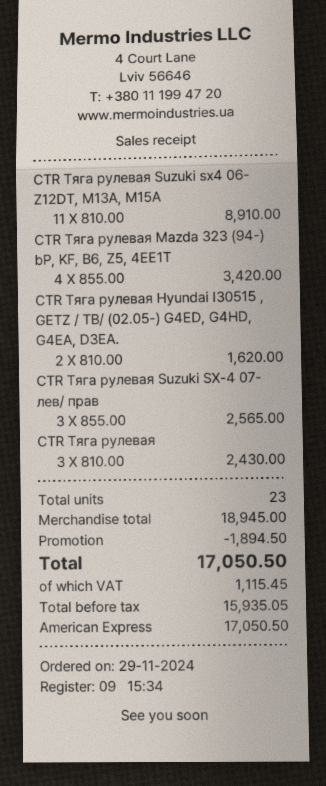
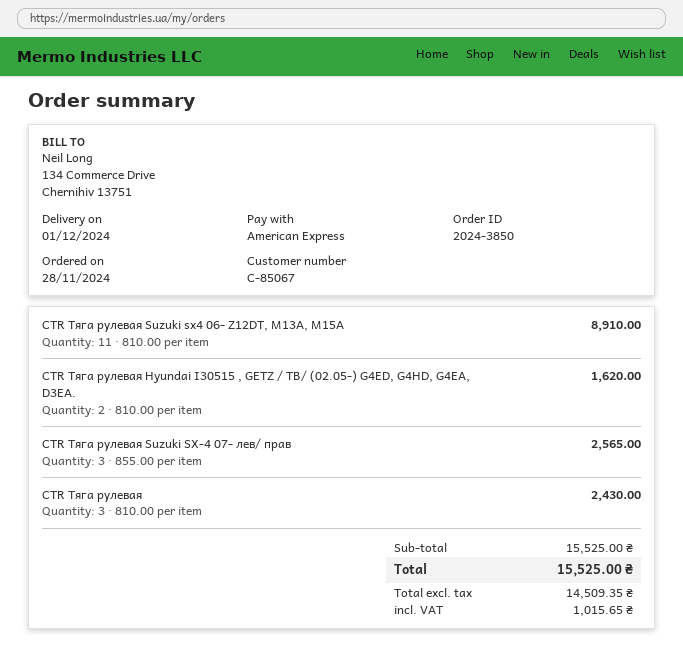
order date: 2024-11-29 -> 2024-11-28
CTR Тяга рулевая Mazda 323 (94-) bP, KF, B6, Z5, 4EE1T: 4 x 855.00 = 3420.00 -> none
subtotal: 18945.00 -> 15525.00
discount: 1894.50 -> none
net: 15935.05 -> 14509.35
tax: 1115.45 -> 1015.65
total: 17050.50 -> 15525.00

